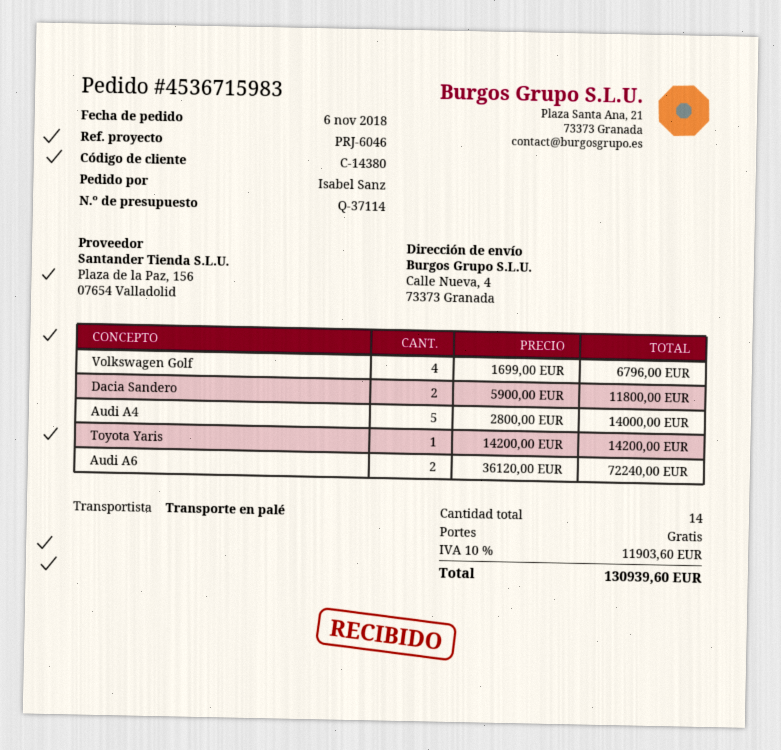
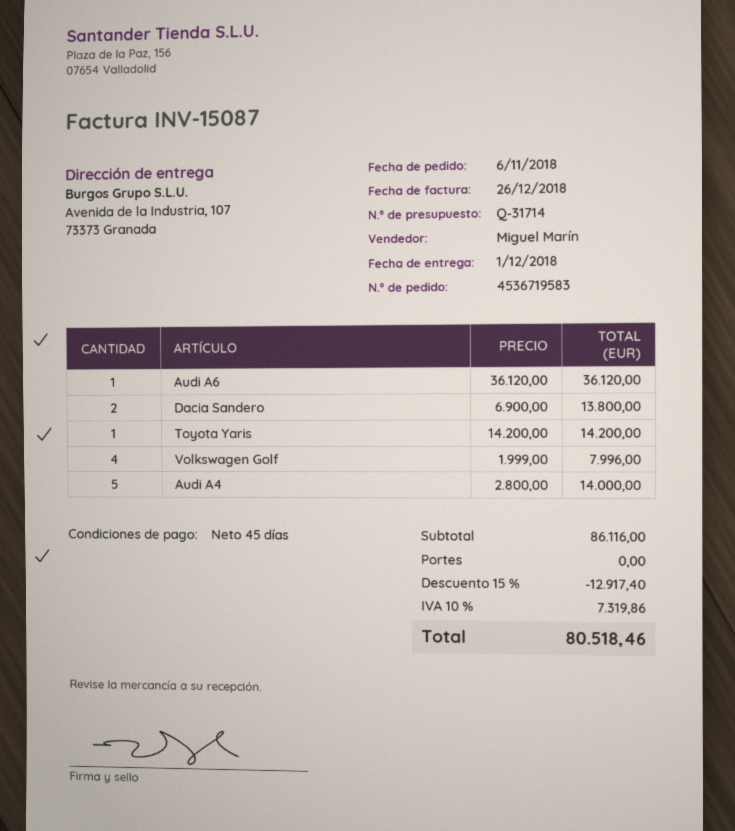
quote number: Q-37114 -> Q-31714
order number: 4536715983 -> 4536719583
ship to: Calle Nueva, 4, 73373 Granada -> Avenida de la Industria, 107, 73373 Granada
Volkswagen Golf: 4 x 1699.00 = 6796.00 -> 4 x 1999.00 = 7996.00
Dacia Sandero: 2 x 5900.00 = 11800.00 -> 2 x 6900.00 = 13800.00
Audi A6: 2 x 36120.00 = 72240.00 -> 1 x 36120.00 = 36120.00
discount: none -> 15% = 12917.40
tax: 10% = 11903.60 -> 10% = 7319.86
total: 130939.60 -> 80518.46

